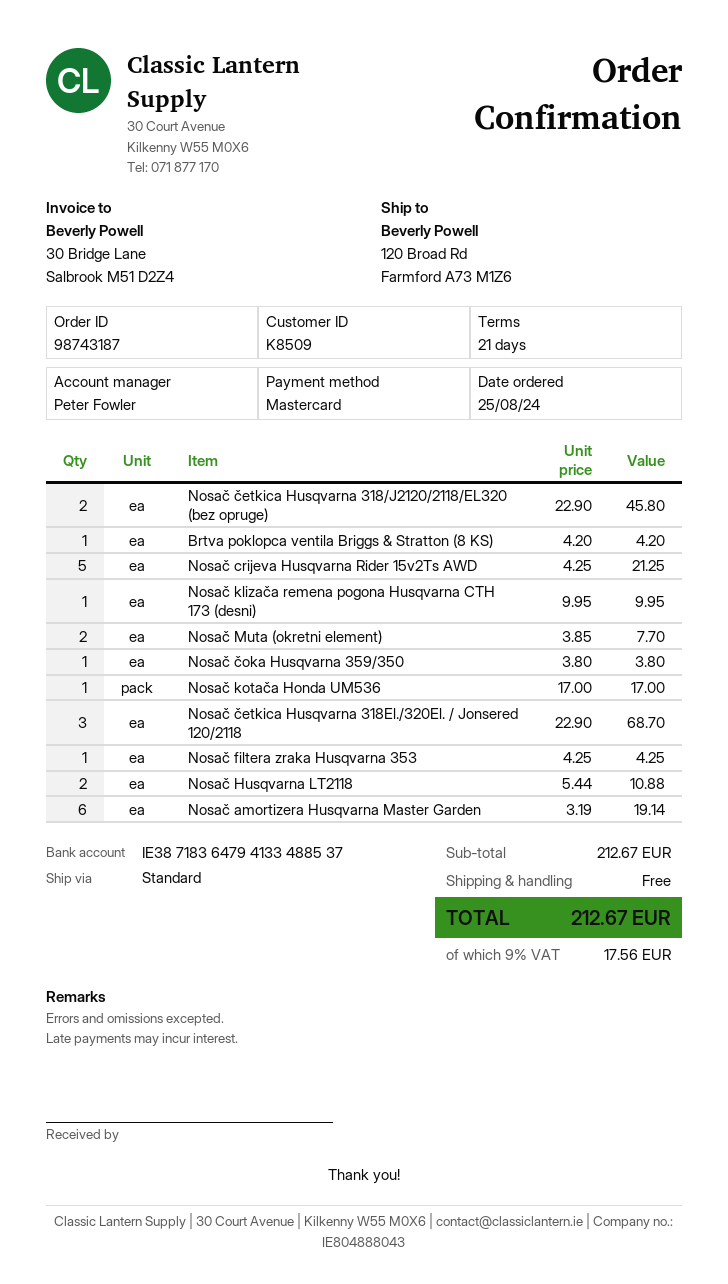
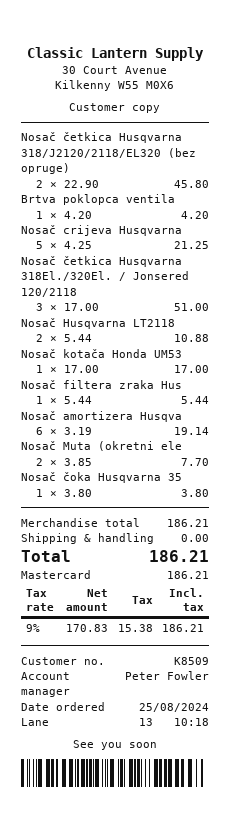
Nosač klizača remena pogona Husqvarna CTH 173 (desni): 1 x 9.95 = 9.95 -> none
Nosač četkica Husqvarna 318El./320El. / Jonsered 120/2118: 3 x 22.90 = 68.70 -> 3 x 17.00 = 51.00
Nosač filtera zraka Husqvarna 353: 1 x 4.25 = 4.25 -> 1 x 5.44 = 5.44
subtotal: 212.67 -> 186.21
tax: 9% = 17.56 -> 9% = 15.38
total: 212.67 -> 186.21

